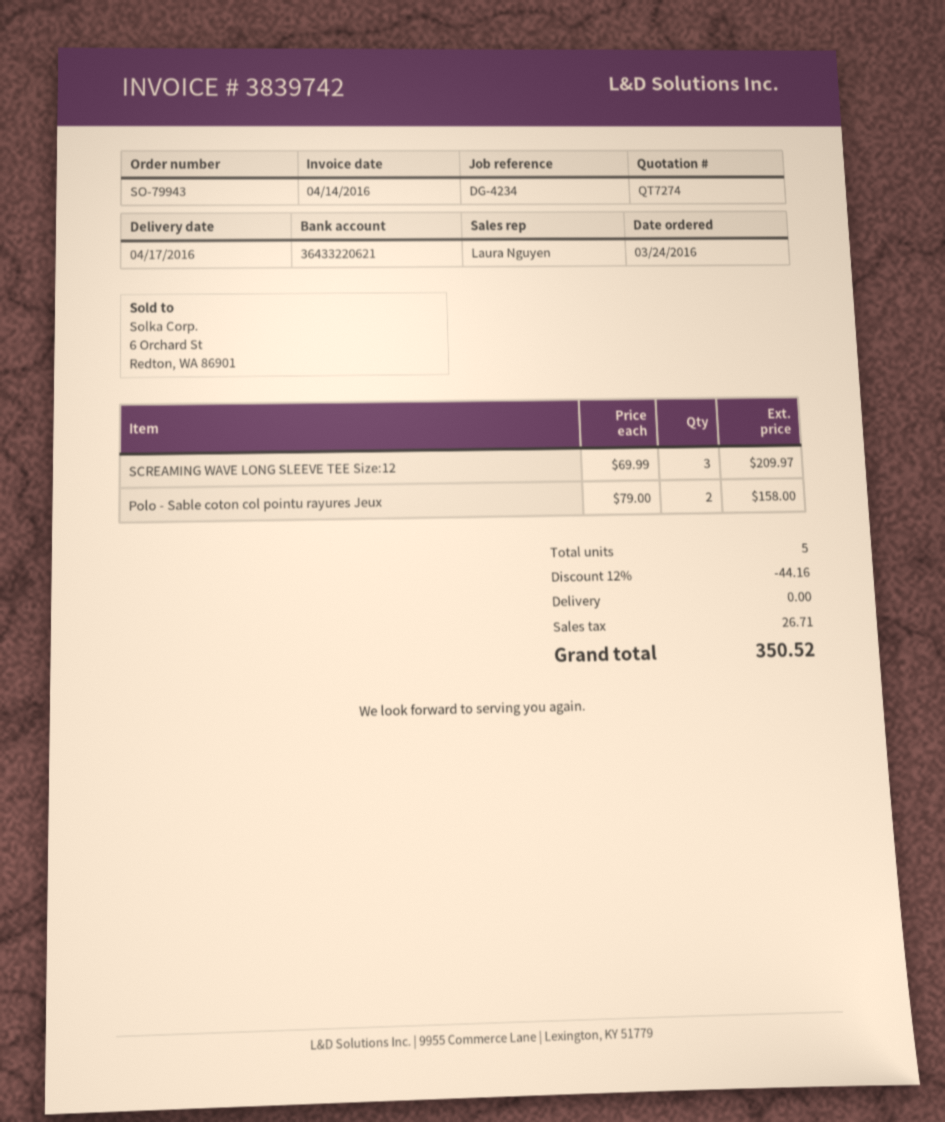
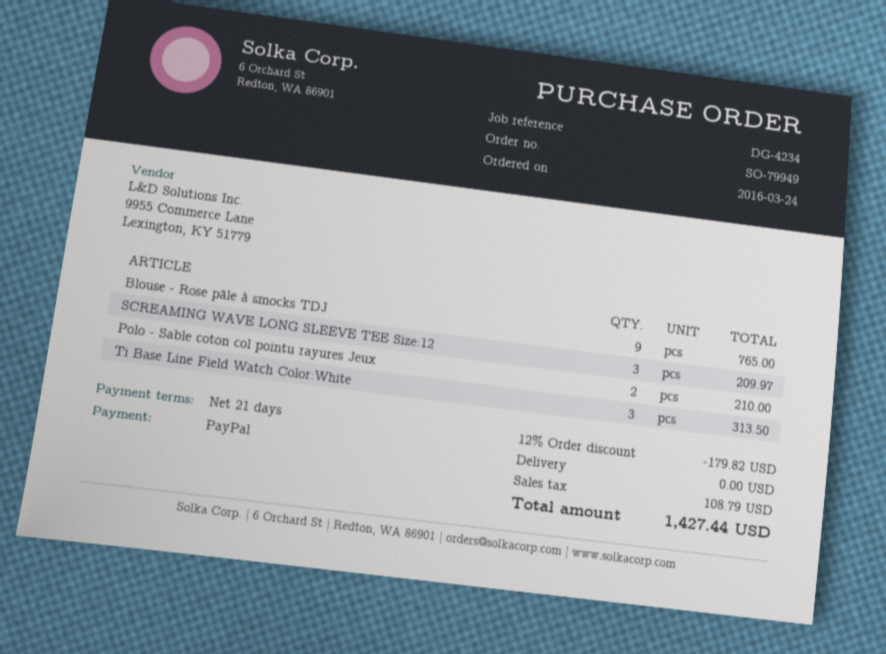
order number: SO-79943 -> SO-79949
Polo - Sable coton col pointu rayures Jeux: 2 for 158.00 -> 2 for 210.00
Blouse - Rose pâle à smocks TDJ: none -> 9 for 765.00
Ti Base Line Field Watch Color:White: none -> 3 for 313.50
discount: 12% = 44.16 -> 12% = 179.82
tax: 26.71 -> 108.79
total: 350.52 -> 1427.44

